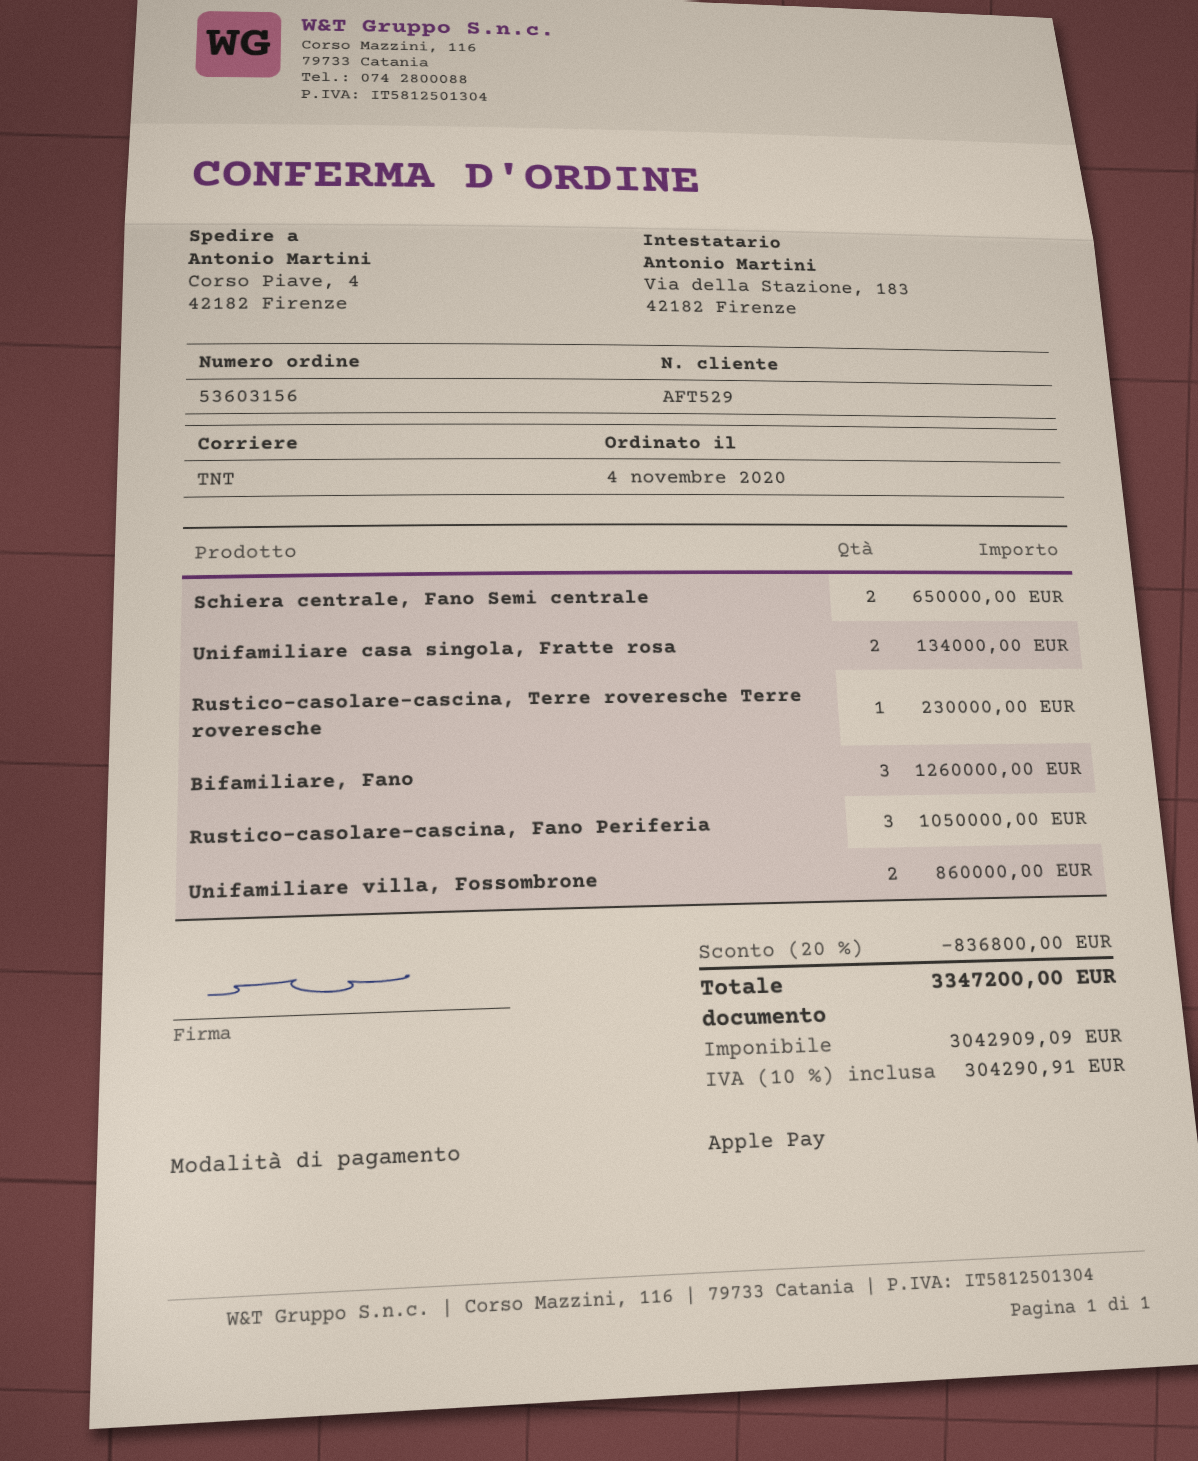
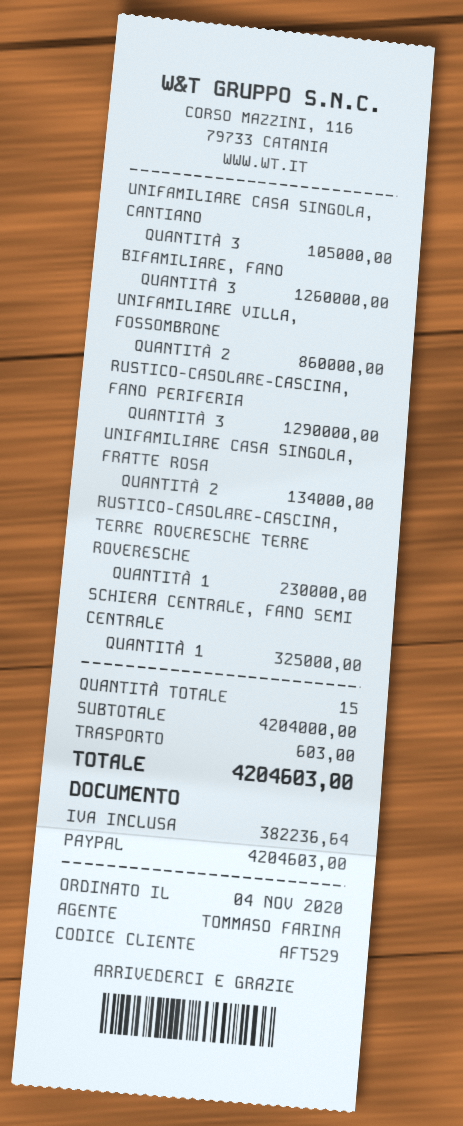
payment method: Apple Pay -> PayPal
Schiera centrale, Fano Semi centrale: 2 for 650000.00 -> 1 for 325000.00
Rustico-casolare-cascina, Fano Periferia: 3 for 1050000.00 -> 3 for 1290000.00
UNIFAMILIARE CASA SINGOLA, CANTIANO: none -> 3 for 105000.00
discount: 20% = 836800.00 -> none
shipping: none -> 603.00
tax: 304290.91 -> 382236.64
total: 3347200.00 -> 4204603.00

